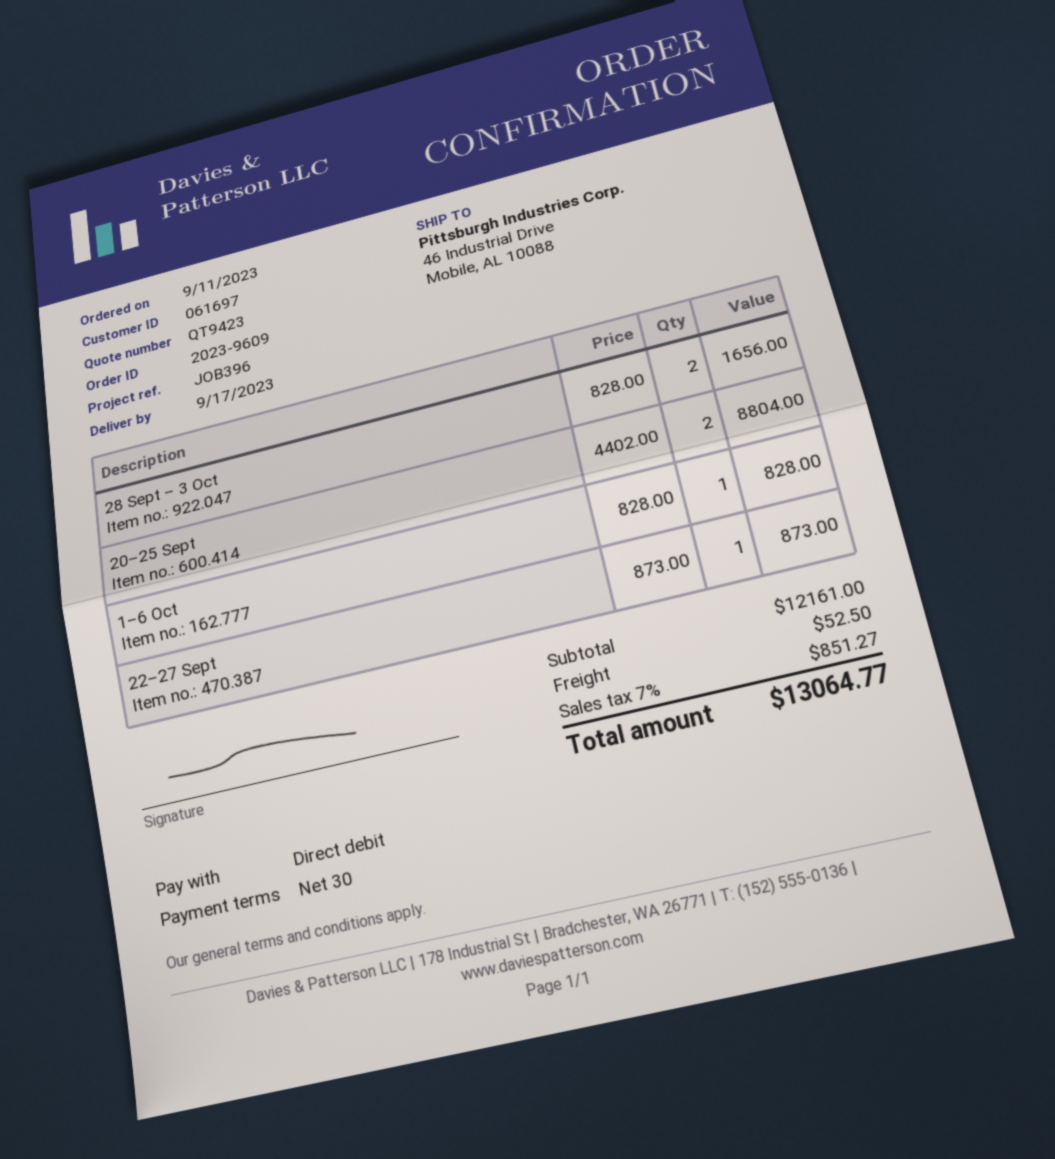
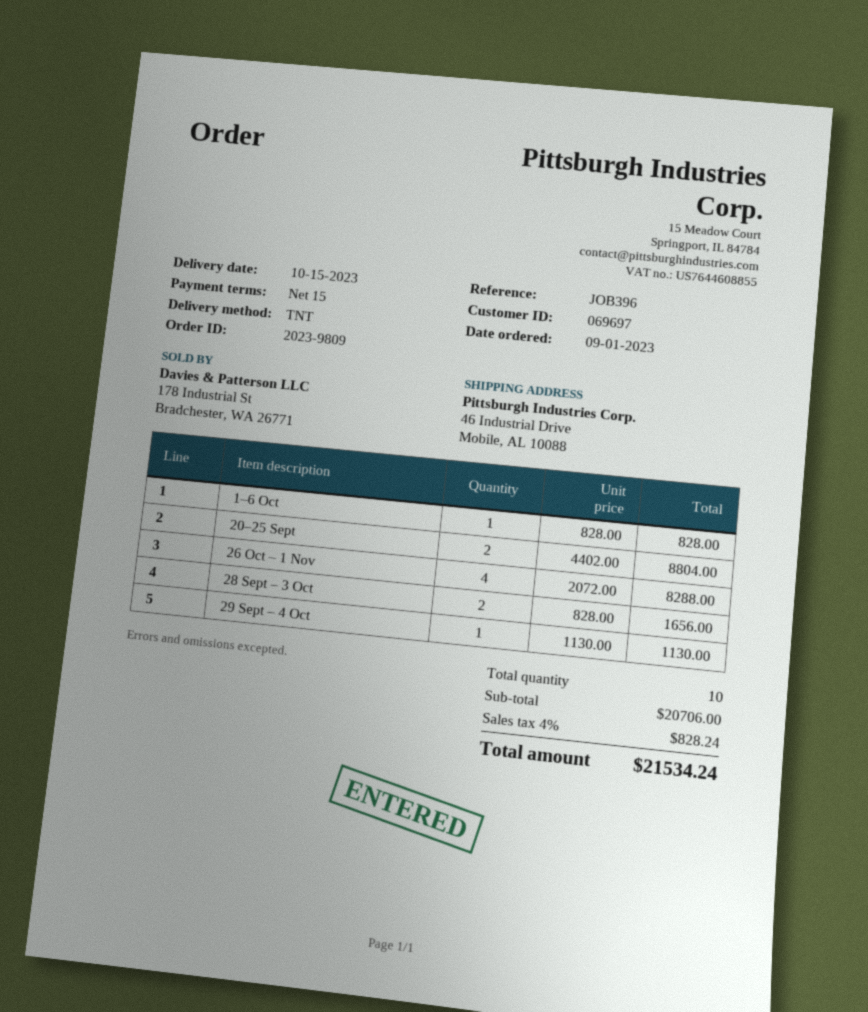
order number: 2023-9609 -> 2023-9809
order date: 2023-09-11 -> 2023-09-01
delivery date: 2023-09-17 -> 2023-10-15
payment terms: 30 days -> 15 days
customer number: 061697 -> 069697
22–27 Sept: 1 x 873.00 = 873.00 -> none
26 Oct – 1 Nov: none -> 4 x 2072.00 = 8288.00
29 Sept – 4 Oct: none -> 1 x 1130.00 = 1130.00
subtotal: 12161.00 -> 20706.00
shipping: 52.50 -> none
tax: 7% = 851.27 -> 4% = 828.24
total: 13064.77 -> 21534.24

